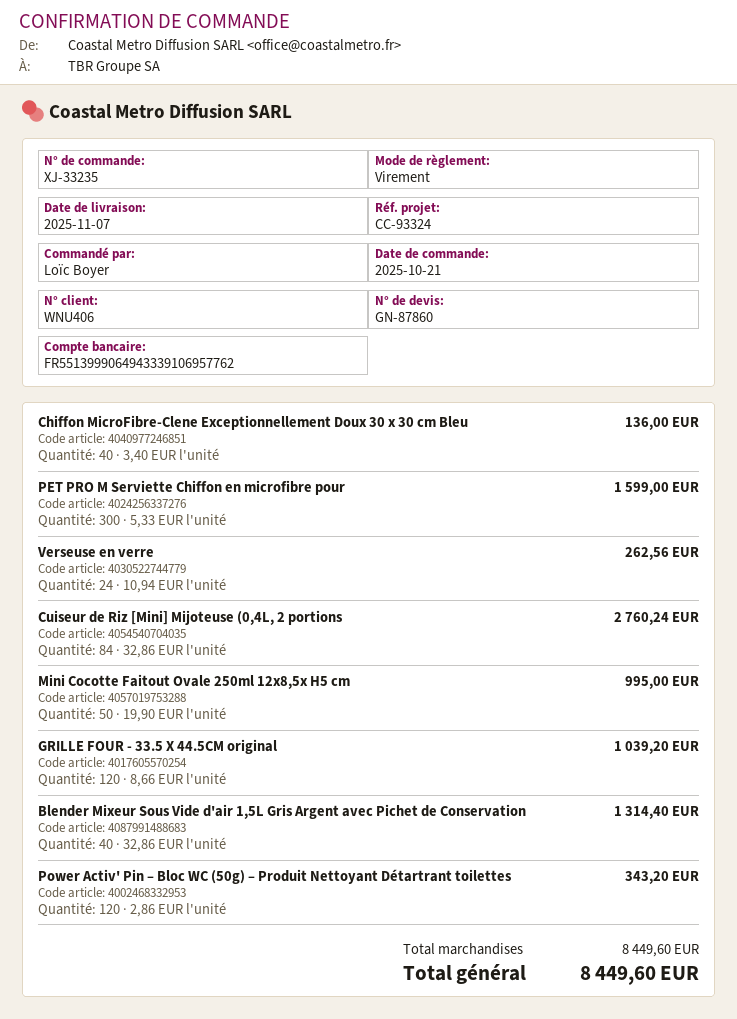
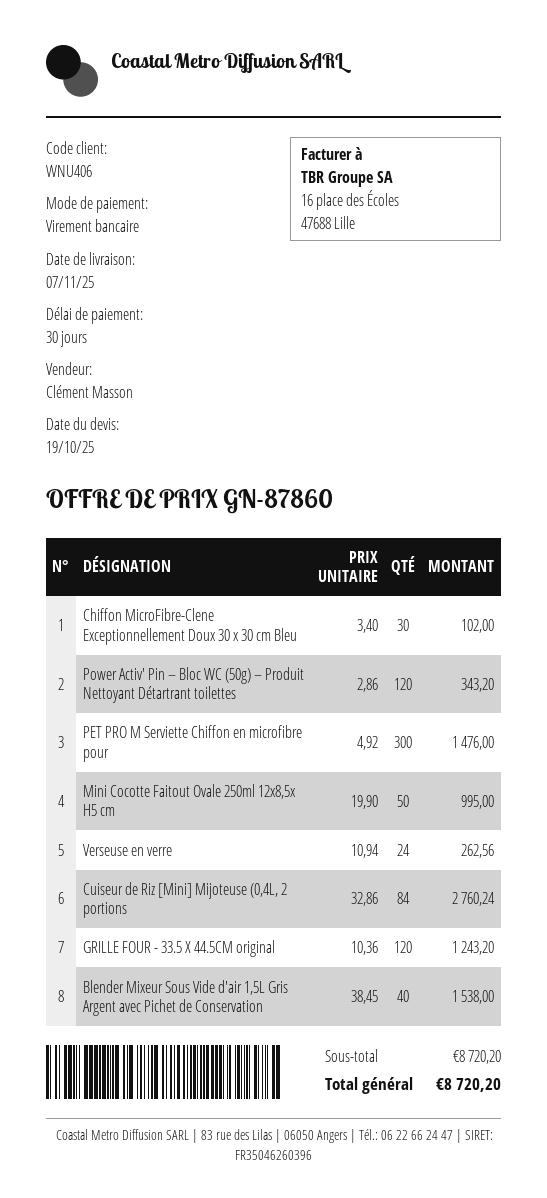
Chiffon MicroFibre-Clene Exceptionnellement Doux 30 x 30 cm Bleu: 40 x 3.40 = 136.00 -> 30 x 3.40 = 102.00
PET PRO M Serviette Chiffon en microfibre pour: 300 x 5.33 = 1599.00 -> 300 x 4.92 = 1476.00
GRILLE FOUR - 33.5 X 44.5CM original: 120 x 8.66 = 1039.20 -> 120 x 10.36 = 1243.20
Blender Mixeur Sous Vide d'air 1,5L Gris Argent avec Pichet de Conservation: 40 x 32.86 = 1314.40 -> 40 x 38.45 = 1538.00
subtotal: 8449.60 -> 8720.20
total: 8449.60 -> 8720.20

